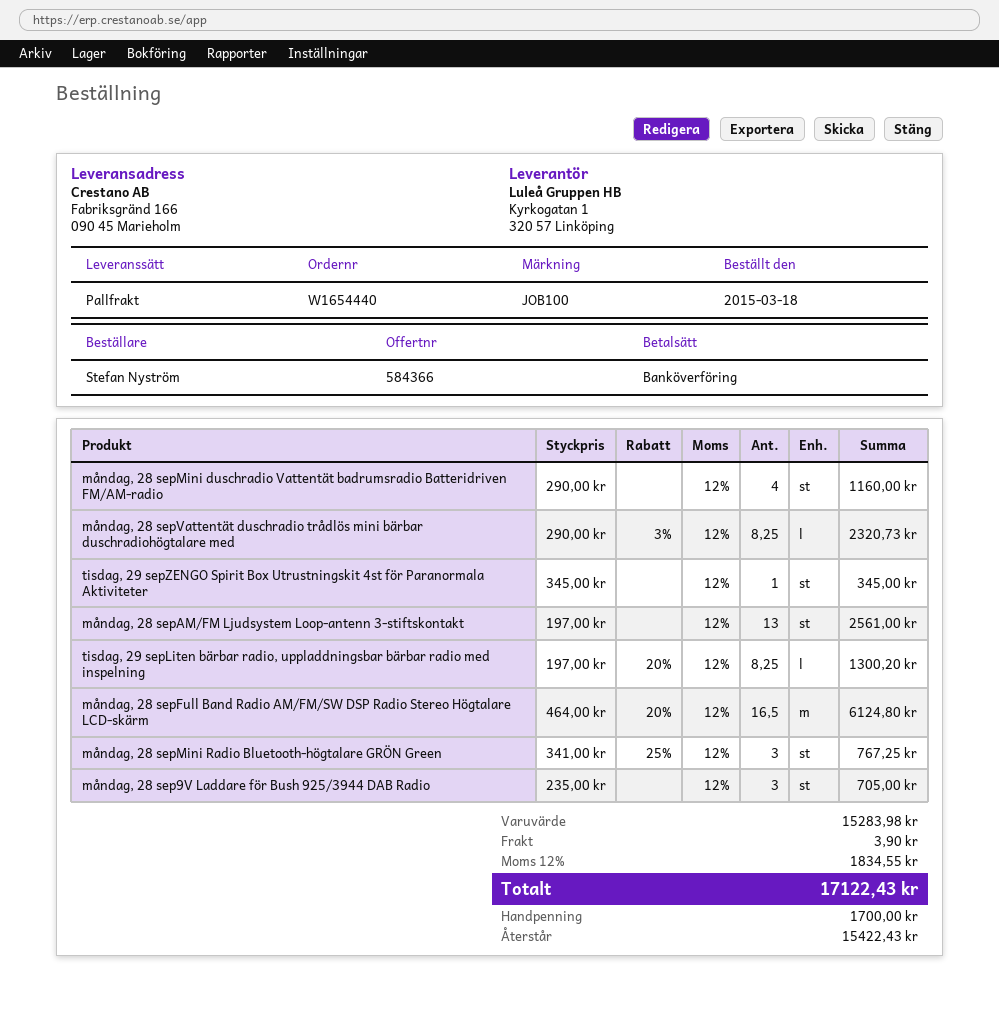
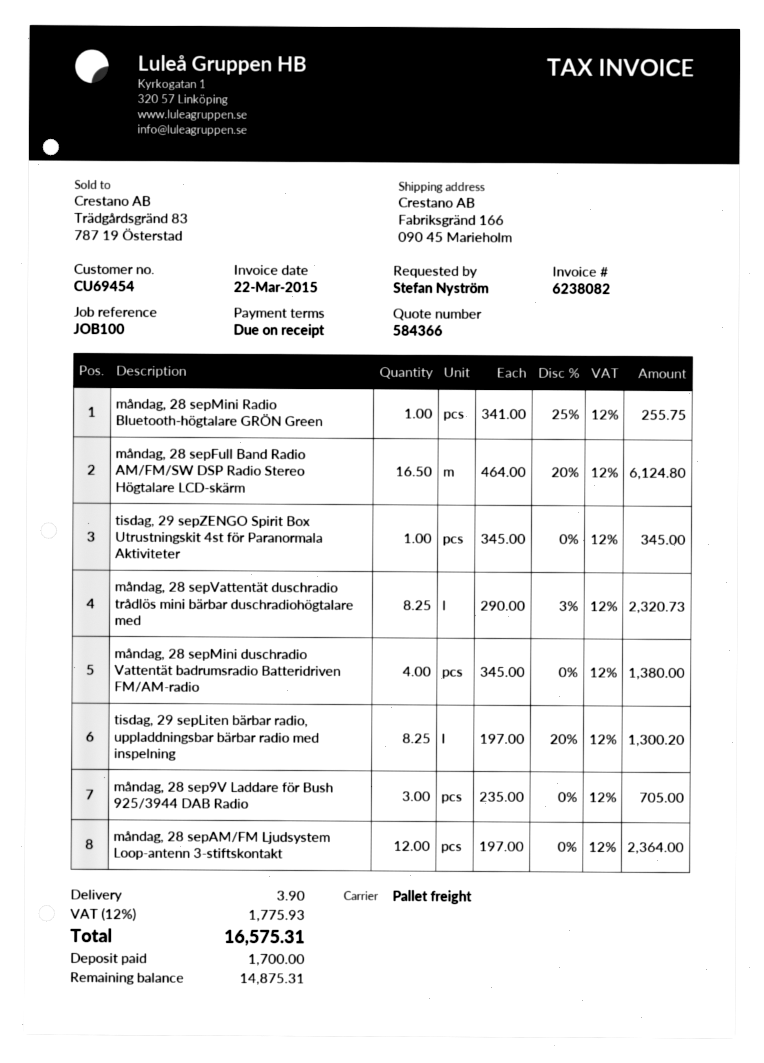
måndag, 28 sepMini duschradio Vattentät badrumsradio Batteridriven FM/AM-radio: 4 x 290.00 = 1160.00 -> 4 x 345.00 = 1380.00
måndag, 28 sepAM/FM Ljudsystem Loop-antenn 3-stiftskontakt: 13 x 197.00 = 2561.00 -> 12 x 197.00 = 2364.00
måndag, 28 sepMini Radio Bluetooth-högtalare GRÖN Green: 3 x 341.00 - 25% = 767.25 -> 1 x 341.00 - 25% = 255.75
tax: 12% = 1834.55 -> 12% = 1775.93
total: 17122.43 -> 16575.31
balance: 15422.43 -> 14875.31

